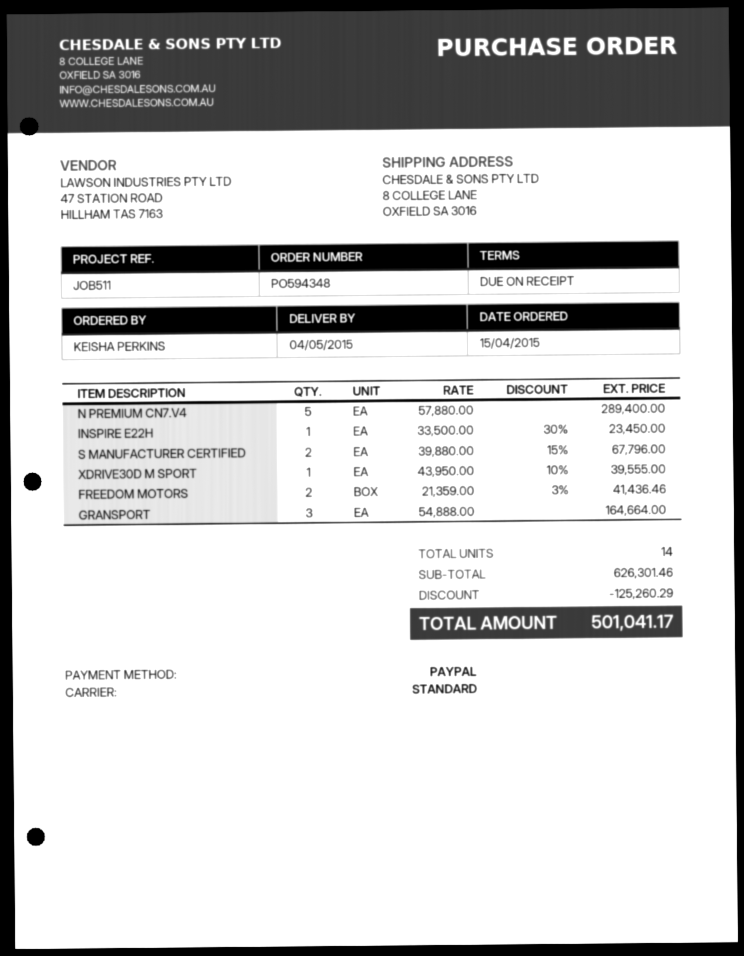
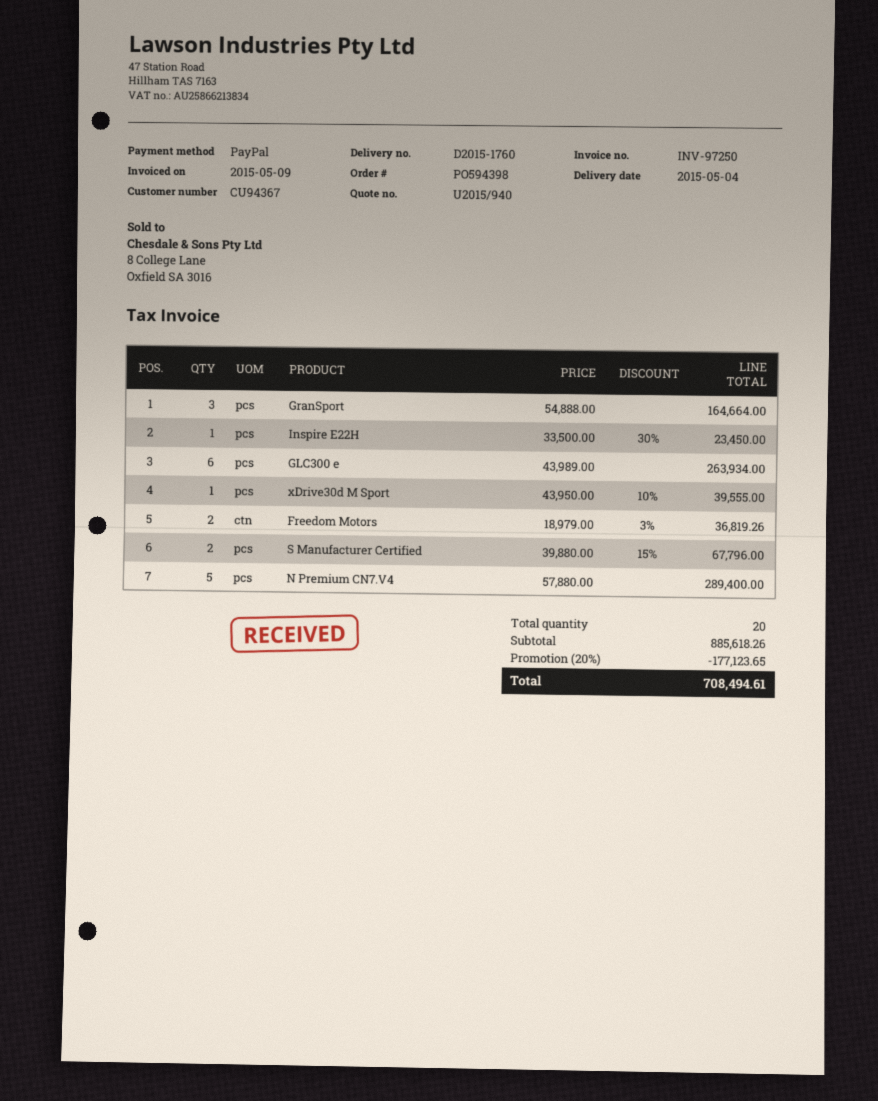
order number: PO594348 -> PO594398
FREEDOM MOTORS: 2 x 21359.00 - 3% = 41436.46 -> 2 x 18979.00 - 3% = 36819.26
GLC300 e: none -> 6 x 43989.00 = 263934.00
total quantity: 14 -> 20
subtotal: 626301.46 -> 885618.26
discount: 125260.29 -> 177123.65
total: 501041.17 -> 708494.61

